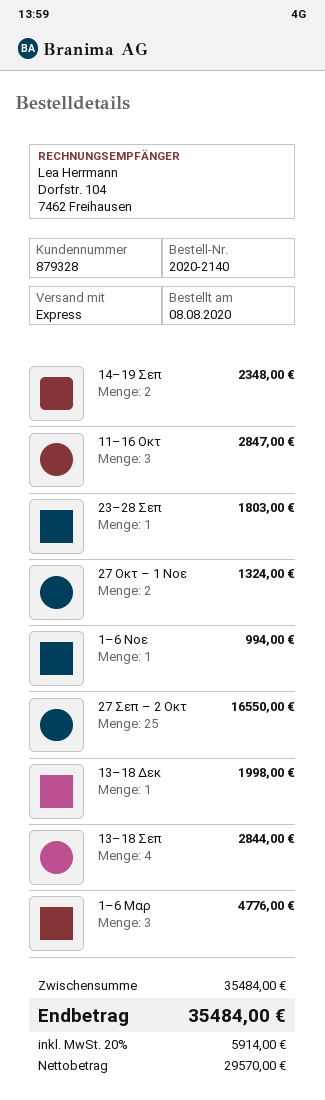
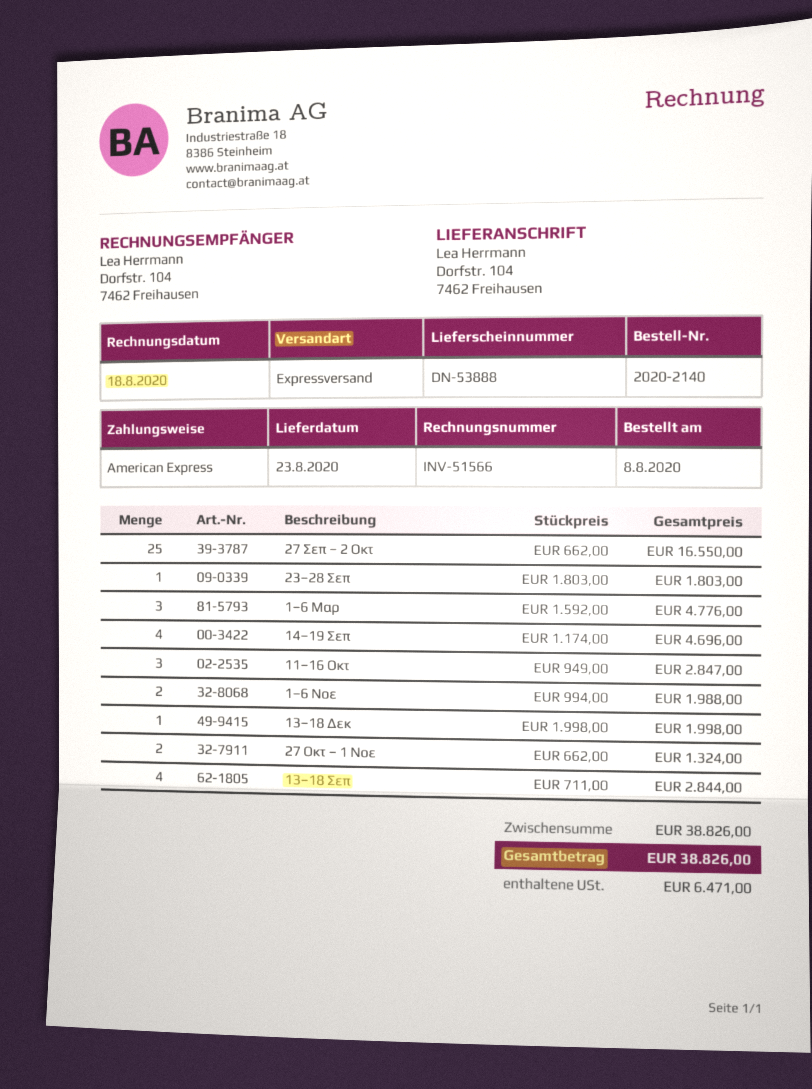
14–19 Σεπ: 2 for 2348.00 -> 4 for 4696.00
1–6 Νοε: 1 for 994.00 -> 2 for 1988.00
subtotal: 35484.00 -> 38826.00
tax: 5914.00 -> 6471.00
total: 35484.00 -> 38826.00

